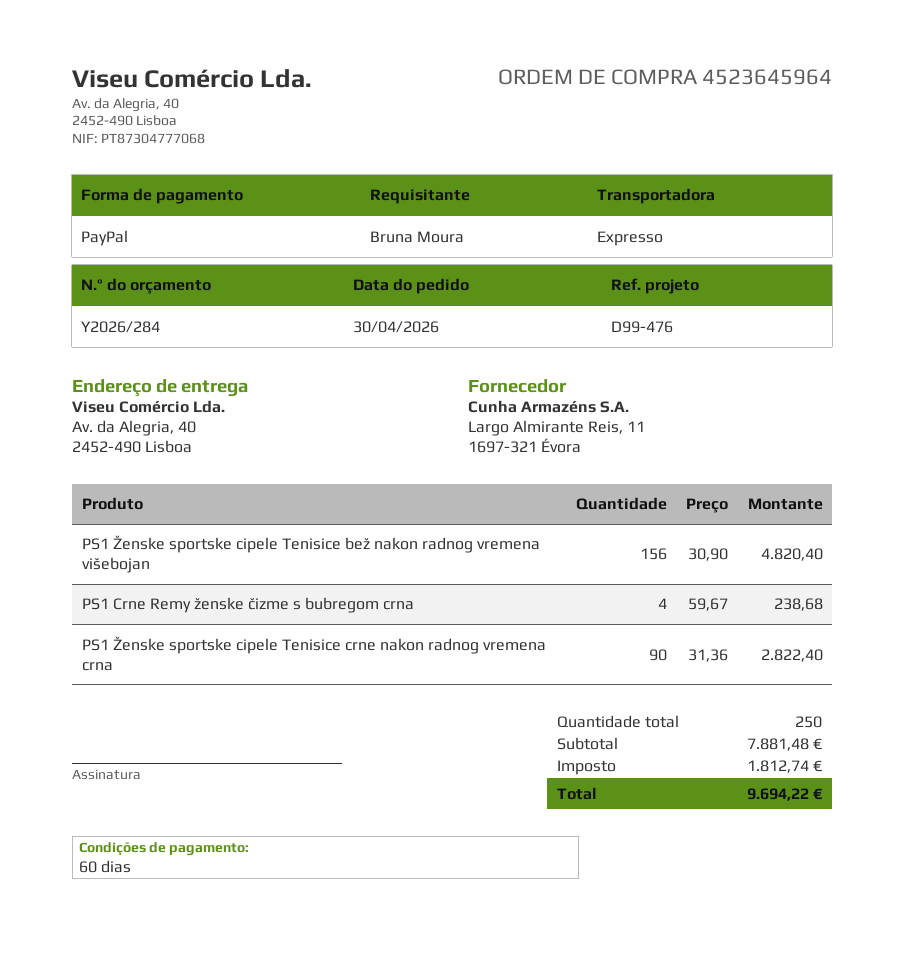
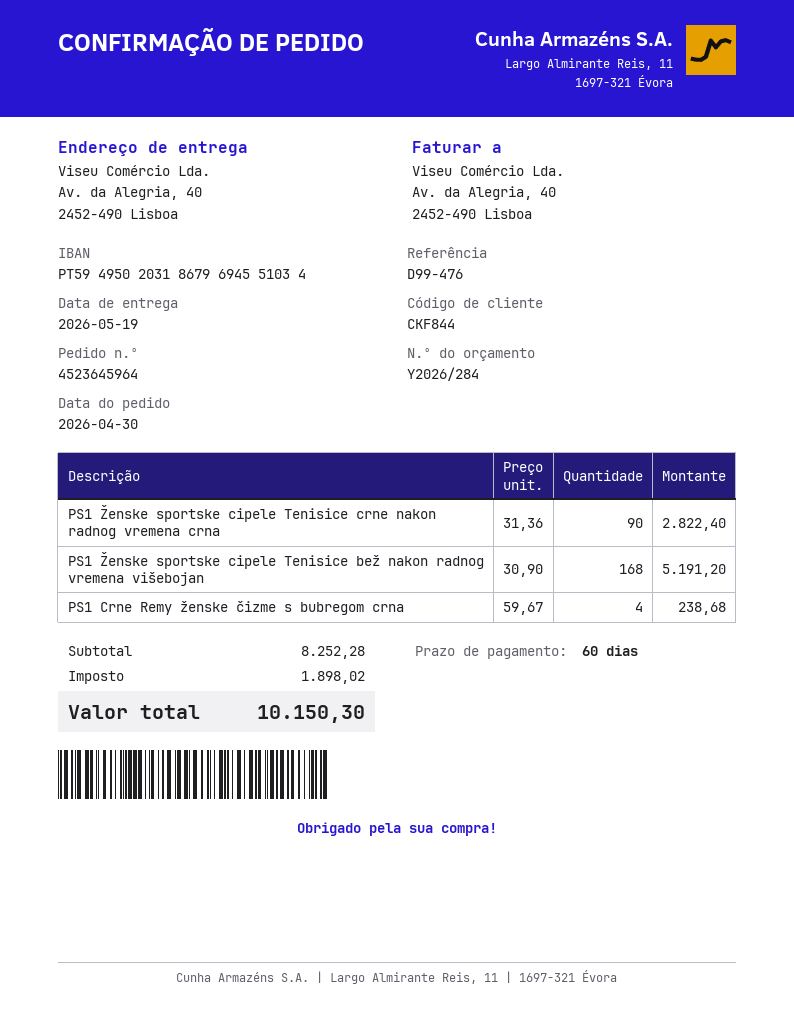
PS1 Ženske sportske cipele Tenisice bež nakon radnog vremena višebojan: 156 x 30.90 = 4820.40 -> 168 x 30.90 = 5191.20
subtotal: 7881.48 -> 8252.28
tax: 1812.74 -> 1898.02
total: 9694.22 -> 10150.30

